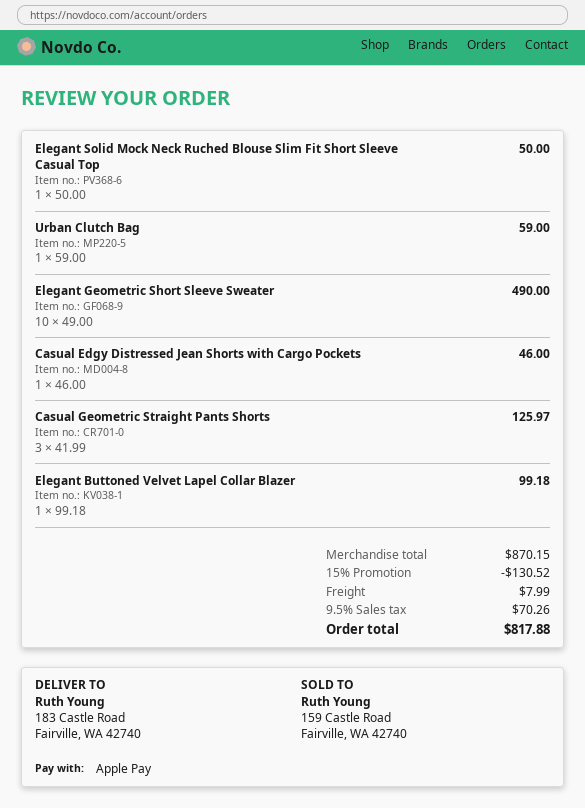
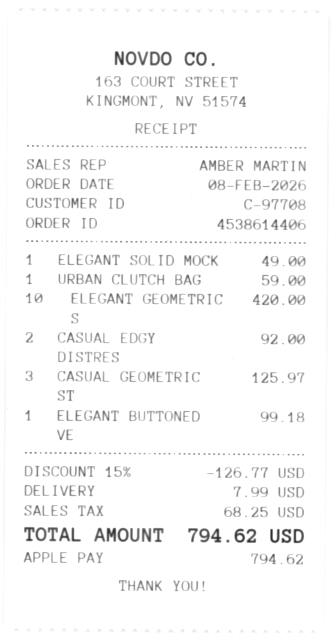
Elegant Solid Mock Neck Ruched Blouse Slim Fit Short Sleeve Casual Top: 1 for 50.00 -> 1 for 49.00
Elegant Geometric Short Sleeve Sweater: 10 for 490.00 -> 10 for 420.00
Casual Edgy Distressed Jean Shorts with Cargo Pockets: 1 for 46.00 -> 2 for 92.00
discount: 15% = 130.52 -> 15% = 126.77
tax: 70.26 -> 68.25
total: 817.88 -> 794.62

